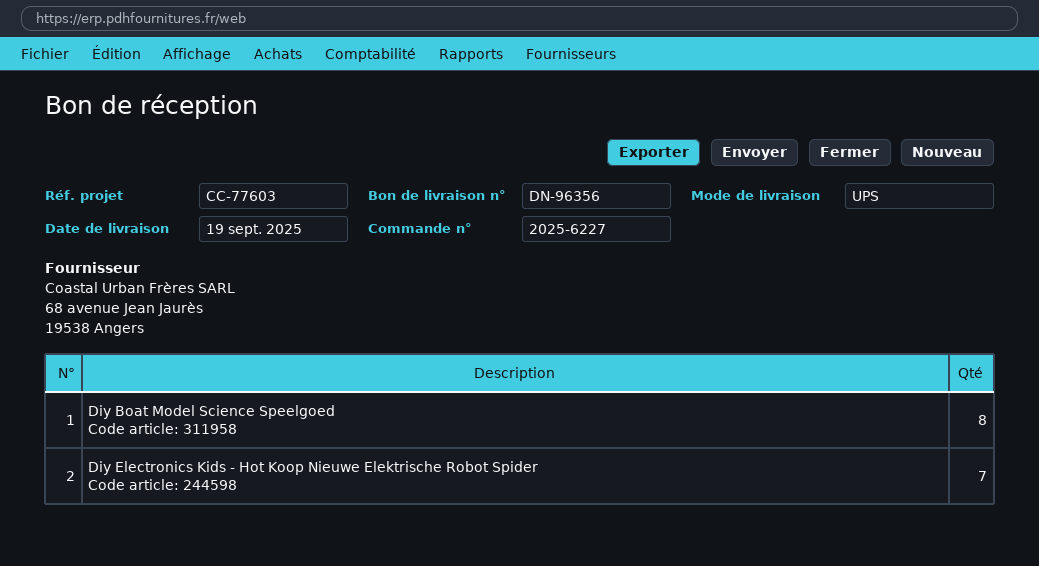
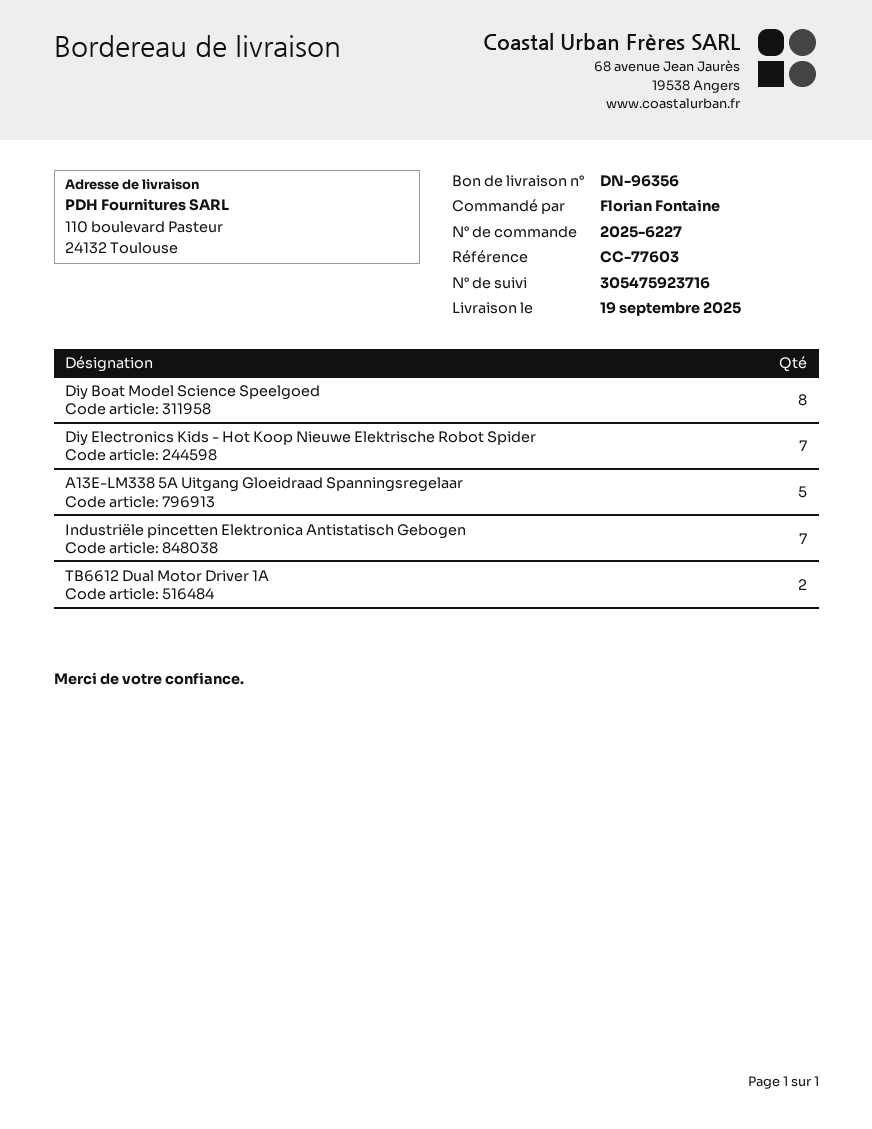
A13E-LM338 5A Uitgang Gloeidraad Spanningsregelaar: none -> 5
Industriële pincetten Elektronica Antistatisch Gebogen: none -> 7
TB6612 Dual Motor Driver 1A: none -> 2

